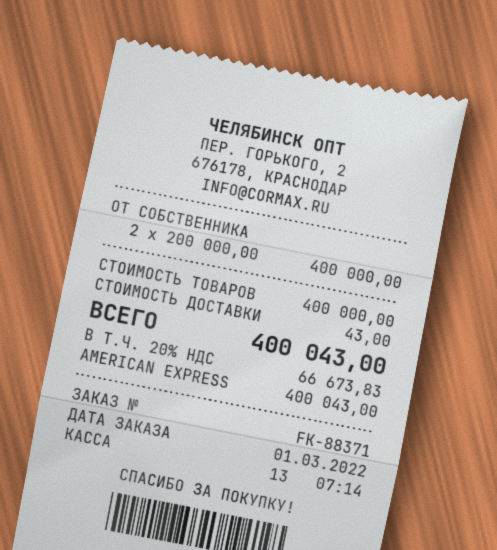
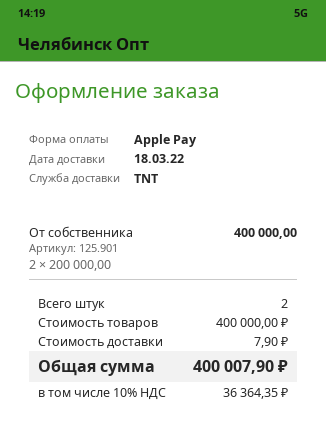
payment method: American Express -> Apple Pay
shipping: 43.00 -> 7.90
tax: 20% = 66673.83 -> 10% = 36364.35
total: 400043.00 -> 400007.90

